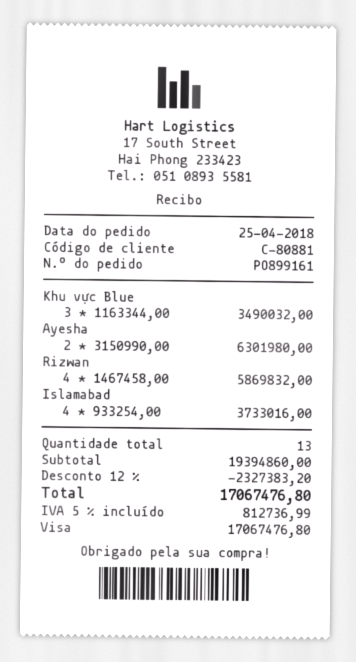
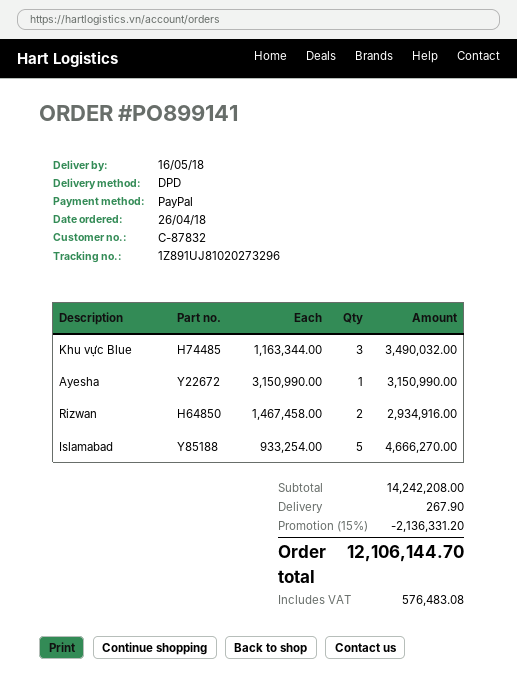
order number: PO899161 -> PO899141
order date: 2018-04-25 -> 2018-04-26
customer number: C-80881 -> C-87832
payment method: Visa -> PayPal
Ayesha: 2 x 3150990.00 = 6301980.00 -> 1 x 3150990.00 = 3150990.00
Rizwan: 4 x 1467458.00 = 5869832.00 -> 2 x 1467458.00 = 2934916.00
Islamabad: 4 x 933254.00 = 3733016.00 -> 5 x 933254.00 = 4666270.00
subtotal: 19394860.00 -> 14242208.00
discount: 12% = 2327383.20 -> 15% = 2136331.20
shipping: none -> 267.90
tax: 812736.99 -> 576483.08
total: 17067476.80 -> 12106144.70

